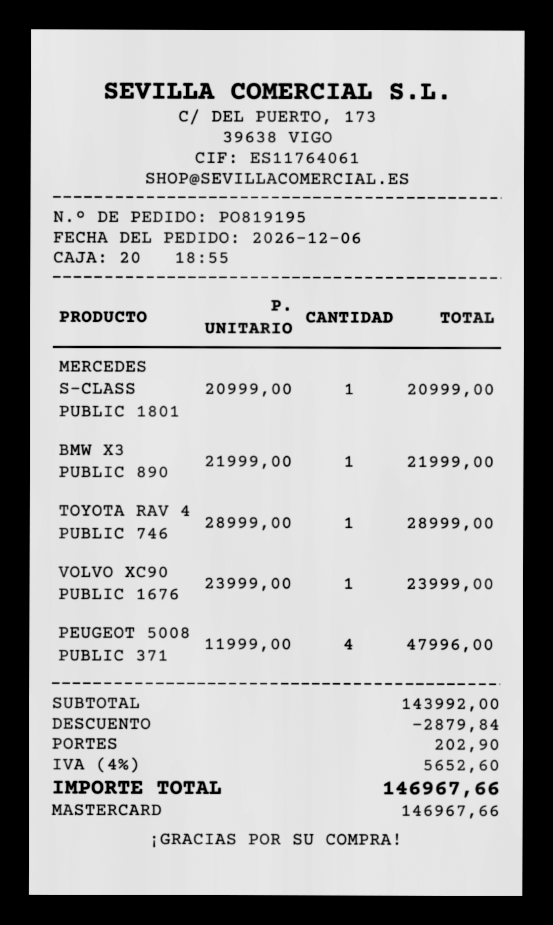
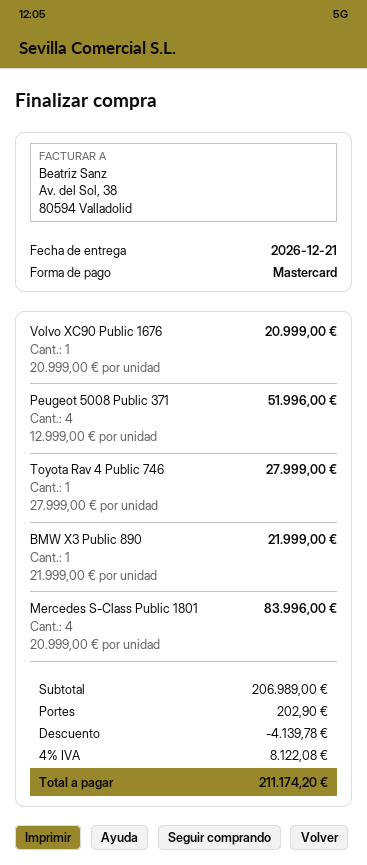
MERCEDES S-CLASS PUBLIC 1801: 1 x 20999.00 = 20999.00 -> 4 x 20999.00 = 83996.00
TOYOTA RAV 4 PUBLIC 746: 1 x 28999.00 = 28999.00 -> 1 x 27999.00 = 27999.00
VOLVO XC90 PUBLIC 1676: 1 x 23999.00 = 23999.00 -> 1 x 20999.00 = 20999.00
PEUGEOT 5008 PUBLIC 371: 4 x 11999.00 = 47996.00 -> 4 x 12999.00 = 51996.00
subtotal: 143992.00 -> 206989.00
discount: 2879.84 -> 4139.78
tax: 4% = 5652.60 -> 4% = 8122.08
total: 146967.66 -> 211174.20

